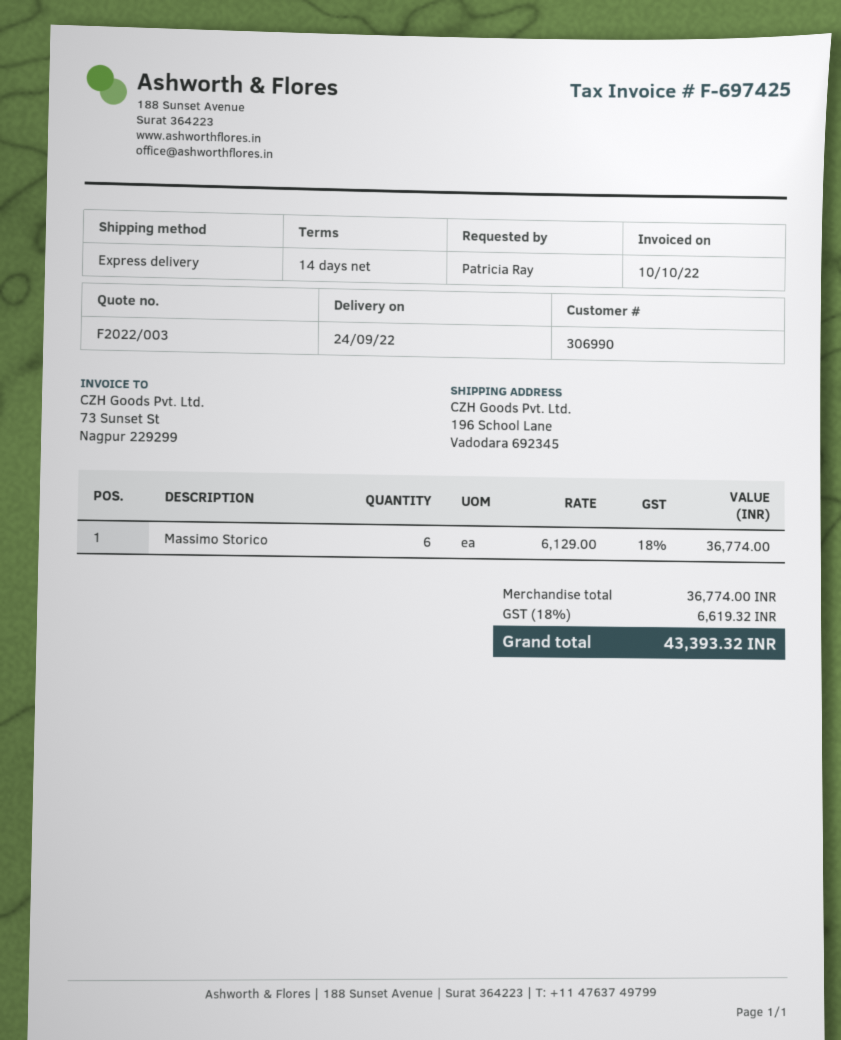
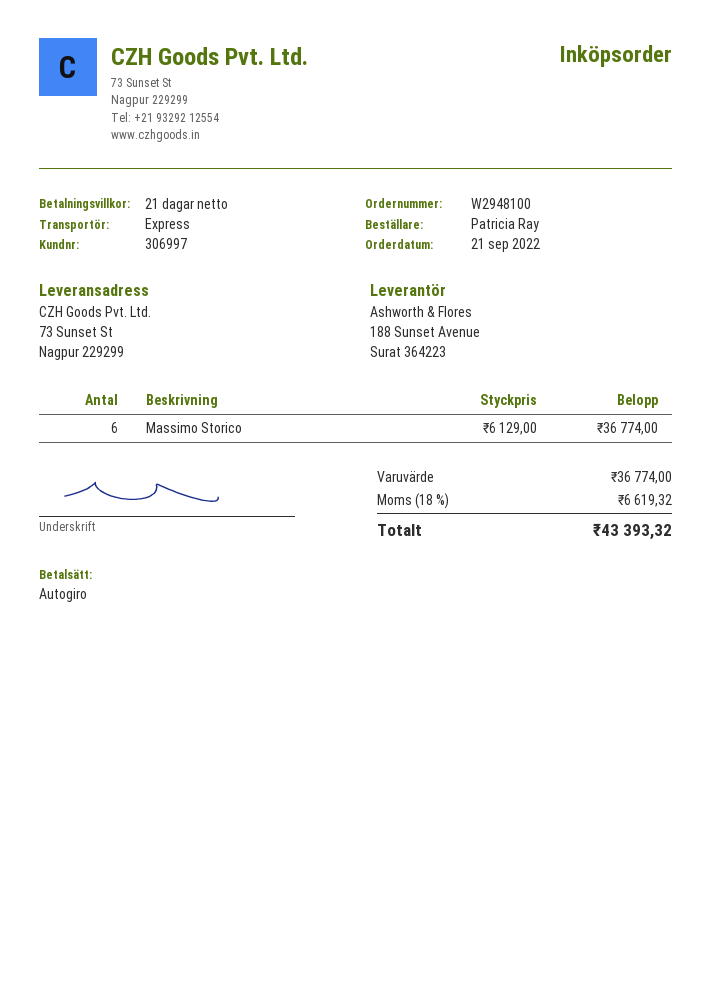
payment terms: 14 days -> 21 days
customer number: 306990 -> 306997
ship to: 196 School Lane, Vadodara 692345 -> 73 Sunset St, Nagpur 229299

